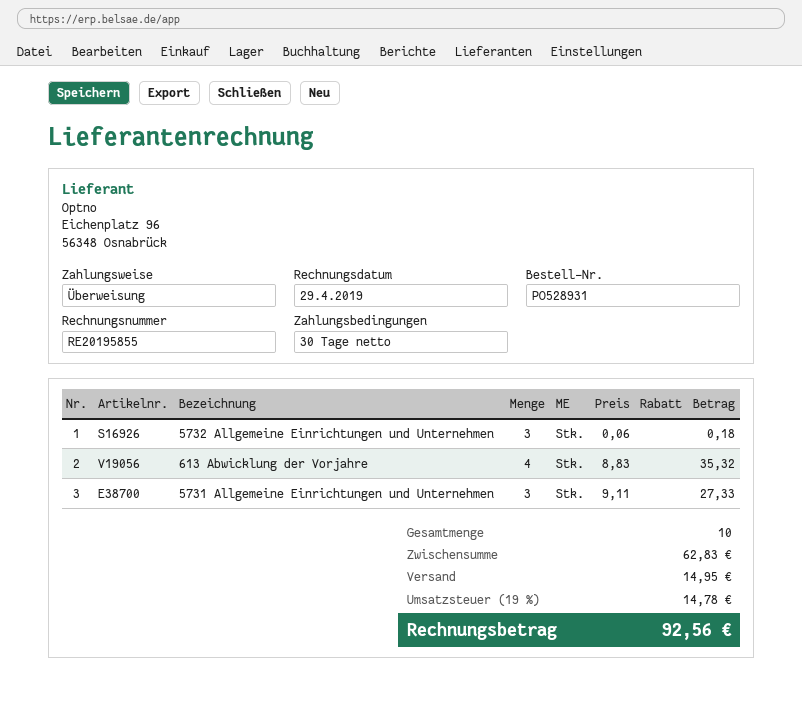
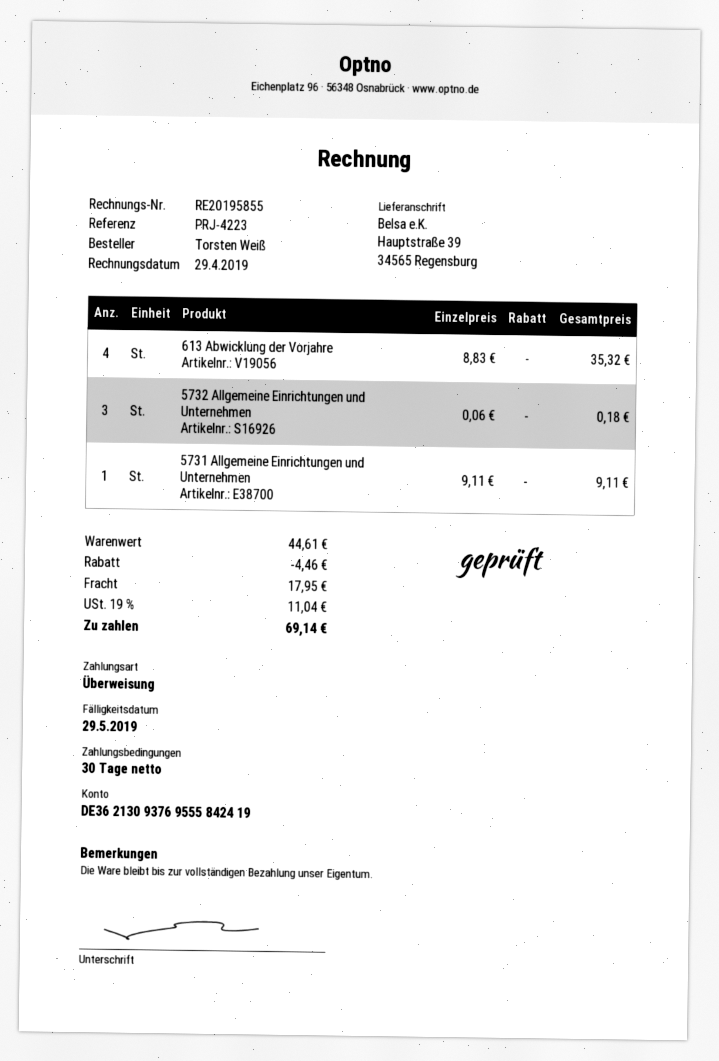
5731 Allgemeine Einrichtungen und Unternehmen: 3 x 9.11 = 27.33 -> 1 x 9.11 = 9.11
subtotal: 62.83 -> 44.61
discount: none -> 4.46
shipping: 14.95 -> 17.95
tax: 19% = 14.78 -> 19% = 11.04
total: 92.56 -> 69.14

